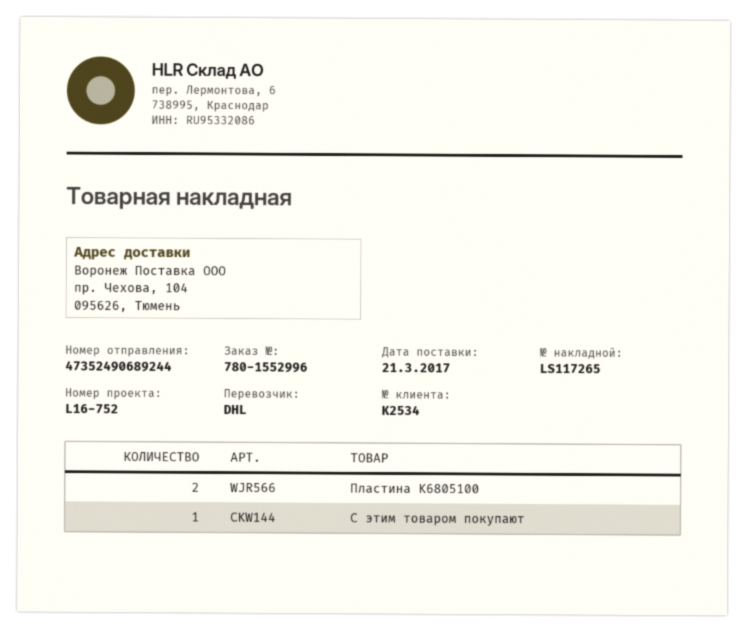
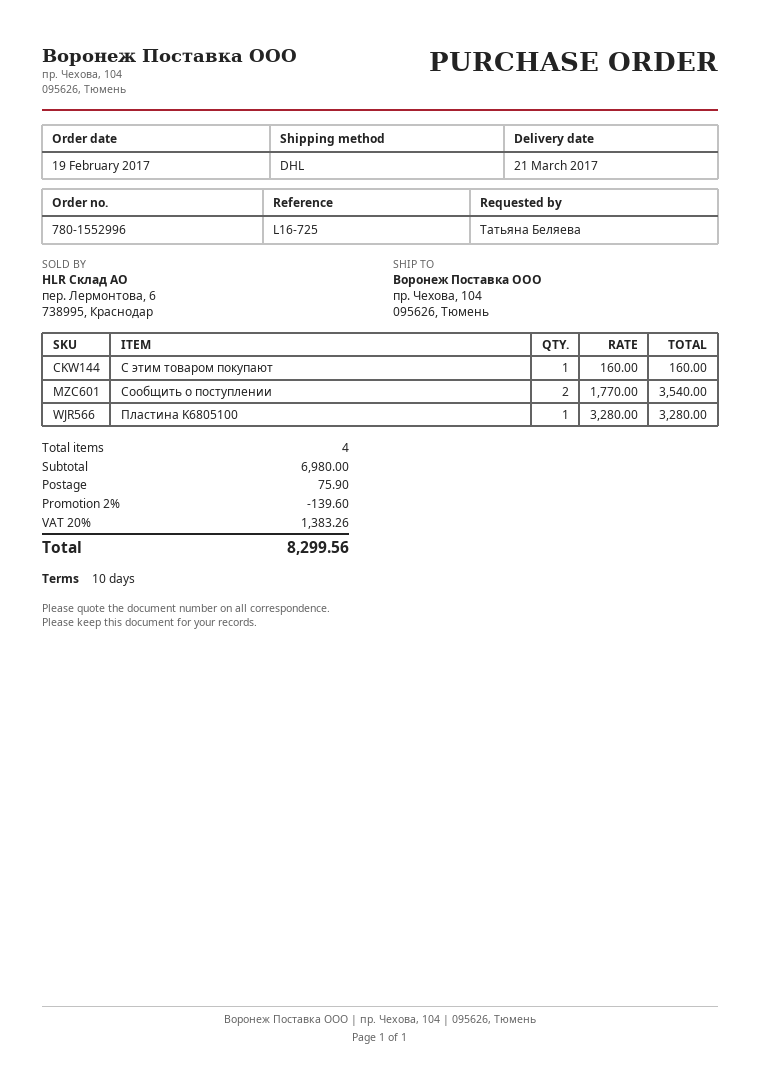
reference: L16-752 -> L16-725
Пластина K6805100: 2 -> 1
Сообщить о поступлении: none -> 2

